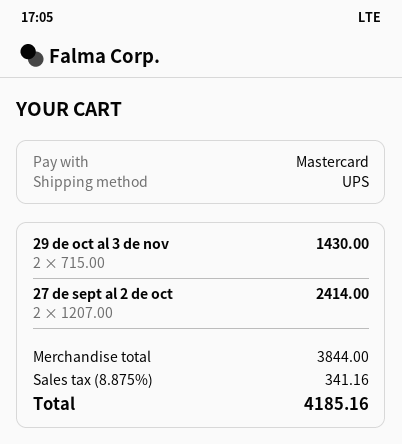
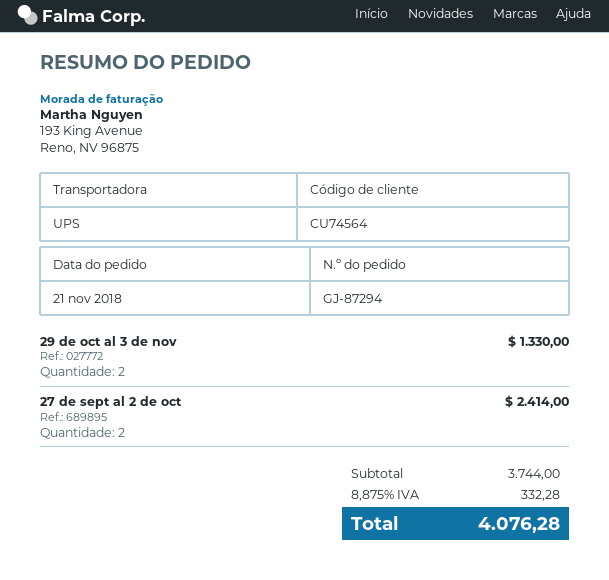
29 de oct al 3 de nov: 2 for 1430.00 -> 2 for 1330.00
subtotal: 3844.00 -> 3744.00
tax: 8.875% = 341.16 -> 8.875% = 332.28
total: 4185.16 -> 4076.28

